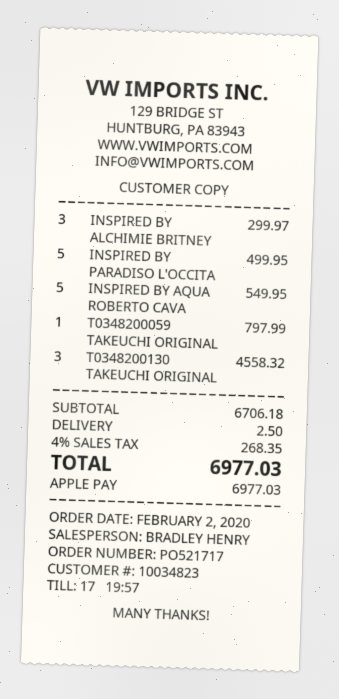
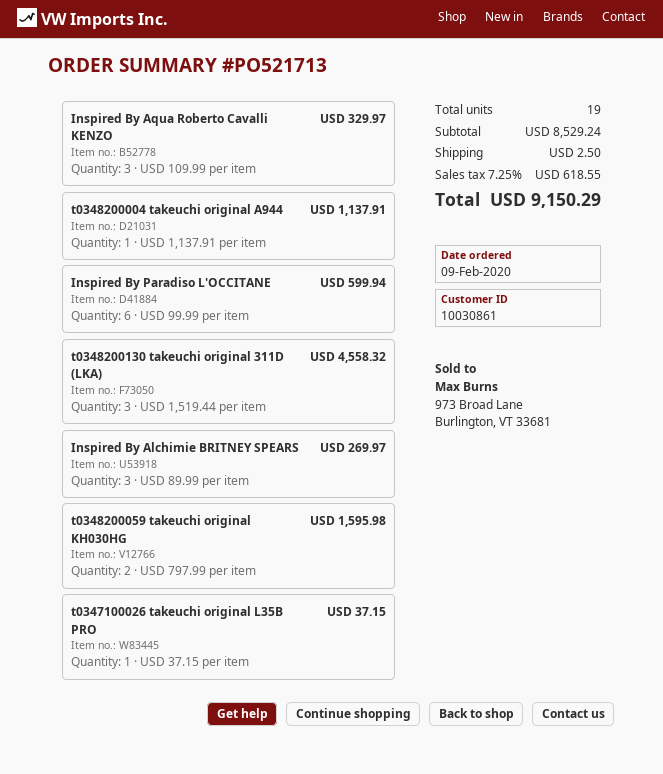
order number: PO521717 -> PO521713
order date: 2020-02-02 -> 2020-02-09
customer number: 10034823 -> 10030861
INSPIRED BY ALCHIMIE BRITNEY: 3 for 299.97 -> 3 for 269.97
INSPIRED BY PARADISO L'OCCITA: 5 for 499.95 -> 6 for 599.94
INSPIRED BY AQUA ROBERTO CAVA: 5 for 549.95 -> 3 for 329.97
T0348200059 TAKEUCHI ORIGINAL: 1 for 797.99 -> 2 for 1595.98
t0348200004 takeuchi original A944: none -> 1 for 1137.91
t0347100026 takeuchi original L35B PRO: none -> 1 for 37.15
subtotal: 6706.18 -> 8529.24
tax: 4% = 268.35 -> 7.25% = 618.55
total: 6977.03 -> 9150.29

